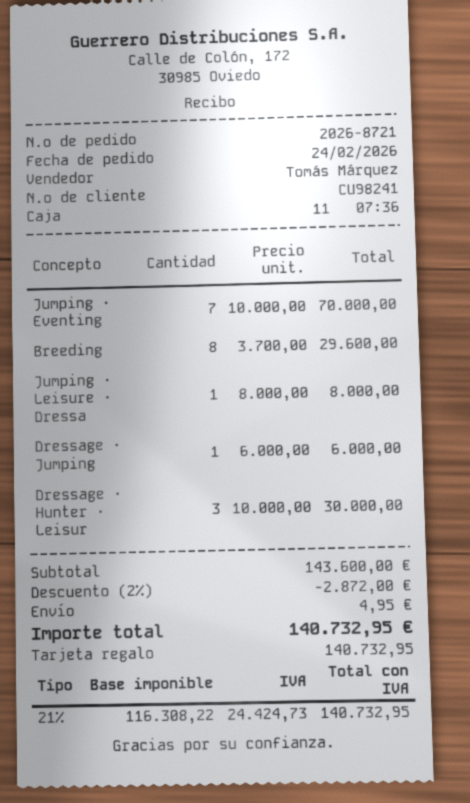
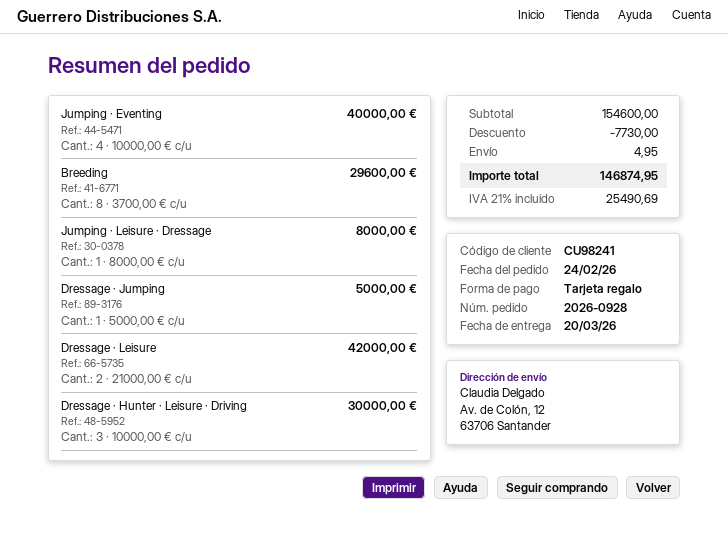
order number: 2026-8721 -> 2026-0928
Jumping · Eventing: 7 x 10000.00 = 70000.00 -> 4 x 10000.00 = 40000.00
Dressage · Jumping: 1 x 6000.00 = 6000.00 -> 1 x 5000.00 = 5000.00
Dressage · Leisure: none -> 2 x 21000.00 = 42000.00
subtotal: 143600.00 -> 154600.00
discount: 2872.00 -> 7730.00
tax: 21% = 24424.73 -> 21% = 25490.69
total: 140732.95 -> 146874.95

